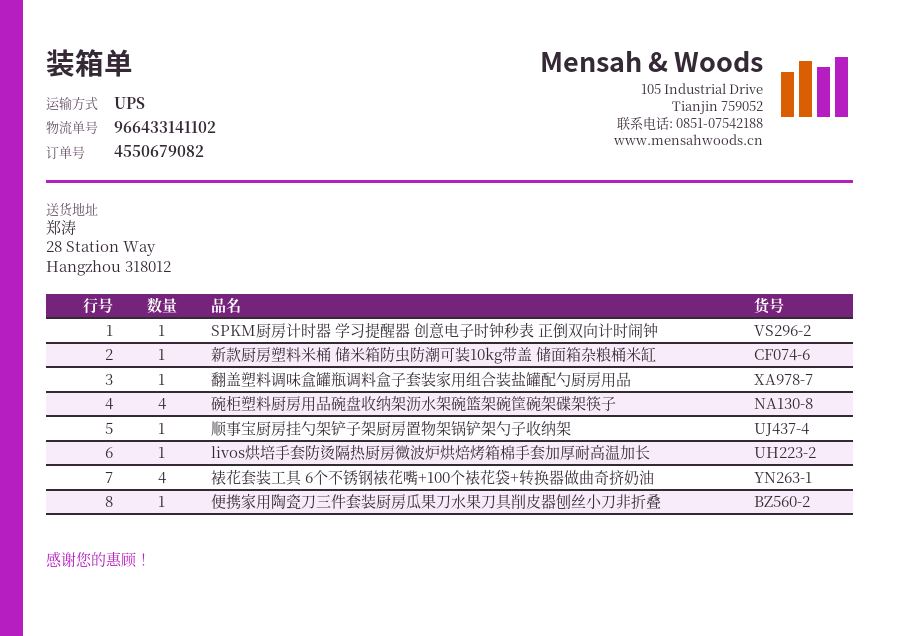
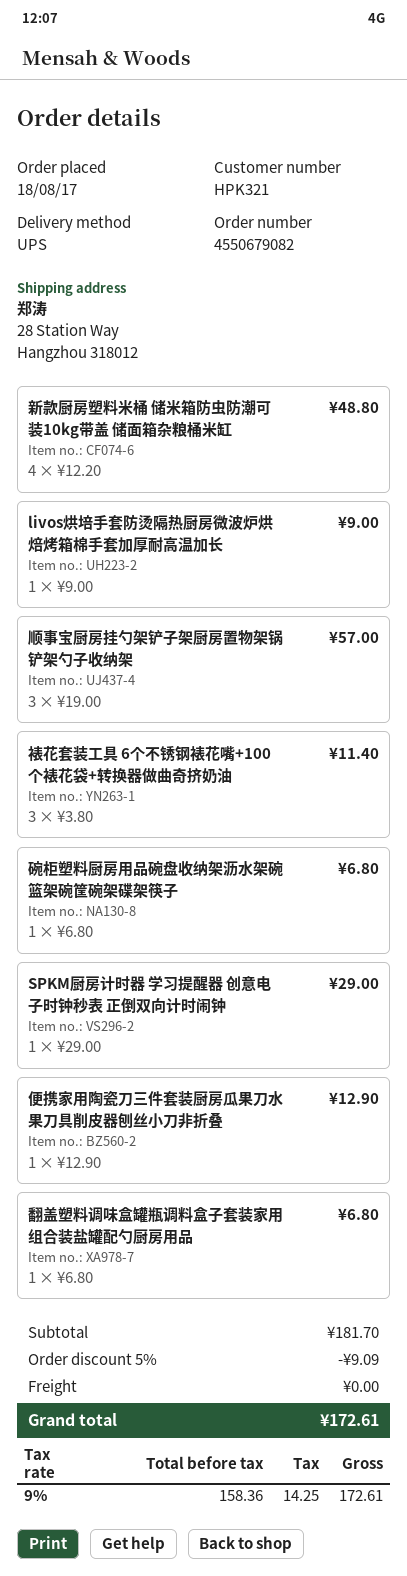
新款厨房塑料米桶 储米箱防虫防潮可装10kg带盖 储面箱杂粮桶米缸: 1 -> 4
碗柜塑料厨房用品碗盘收纳架沥水架碗篮架碗筐碗架碟架筷子: 4 -> 1
顺事宝厨房挂勺架铲子架厨房置物架锅铲架勺子收纳架: 1 -> 3
裱花套装工具 6个不锈钢裱花嘴+100个裱花袋+转换器做曲奇挤奶油: 4 -> 3

